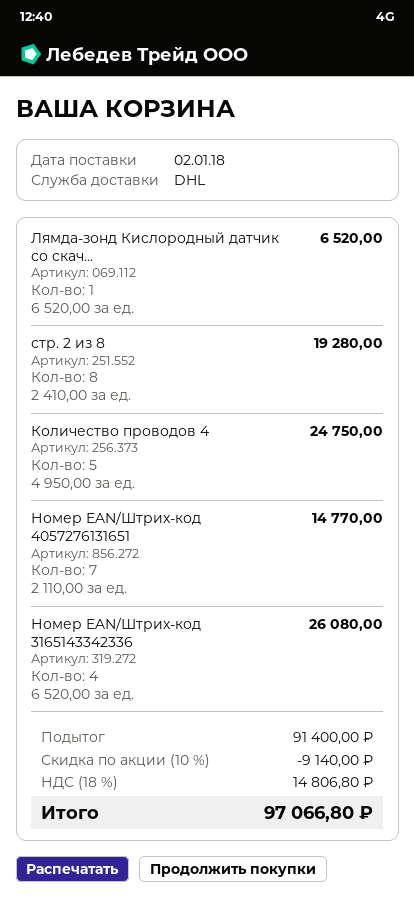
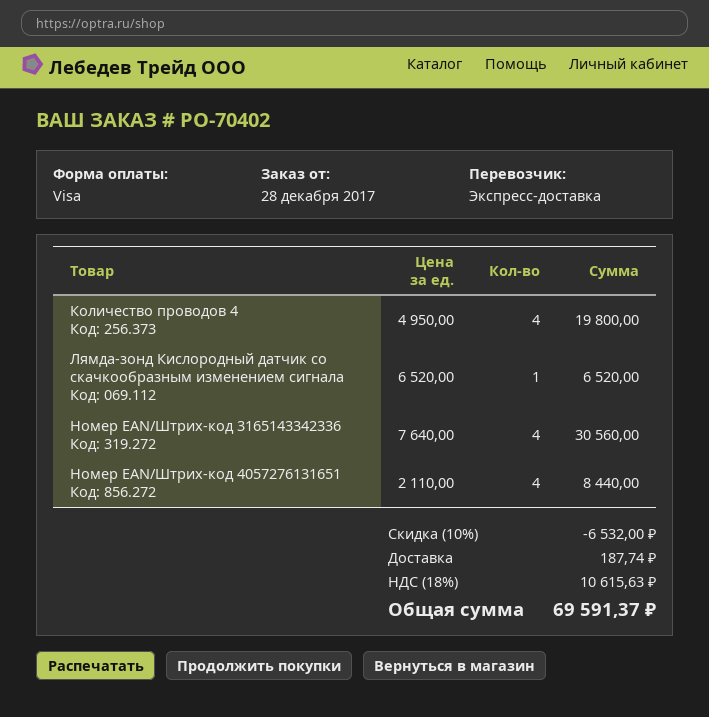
shipping method: DHL -> express
стр. 2 из 8: 8 x 2410.00 = 19280.00 -> none
Количество проводов 4: 5 x 4950.00 = 24750.00 -> 4 x 4950.00 = 19800.00
Номер EAN/Штрих-код 4057276131651: 7 x 2110.00 = 14770.00 -> 4 x 2110.00 = 8440.00
Номер EAN/Штрих-код 3165143342336: 4 x 6520.00 = 26080.00 -> 4 x 7640.00 = 30560.00
discount: 10% = 9140.00 -> 10% = 6532.00
shipping: none -> 187.74
tax: 18% = 14806.80 -> 18% = 10615.63
total: 97066.80 -> 69591.37

